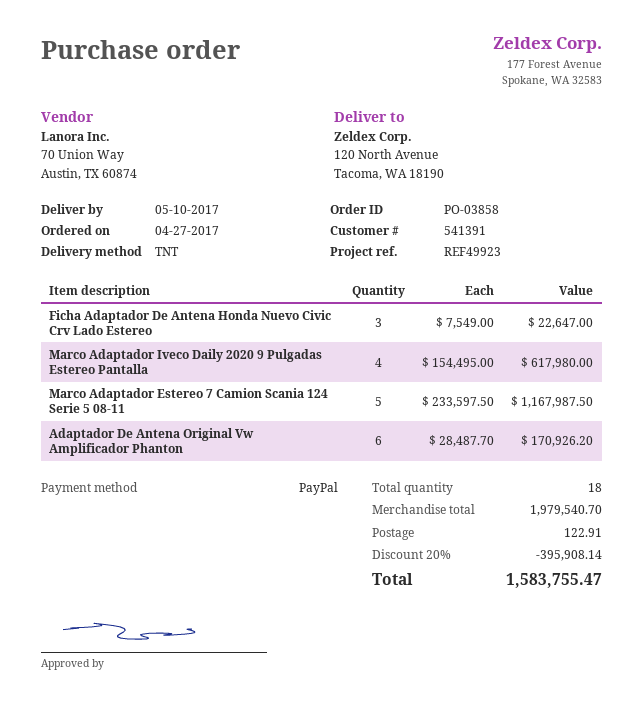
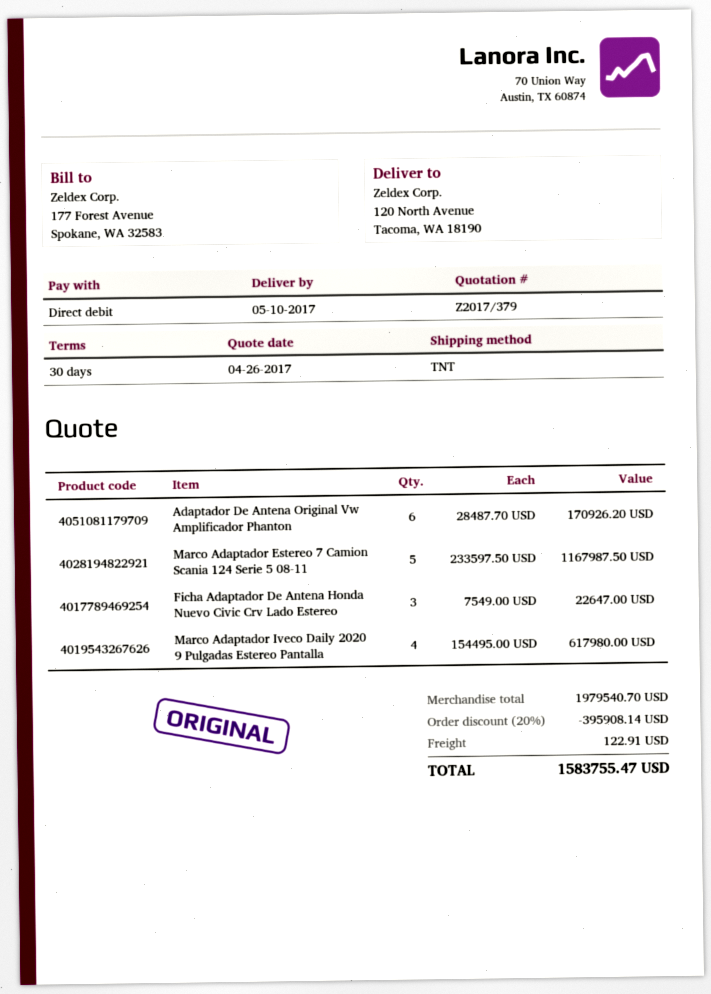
payment method: PayPal -> direct debit

